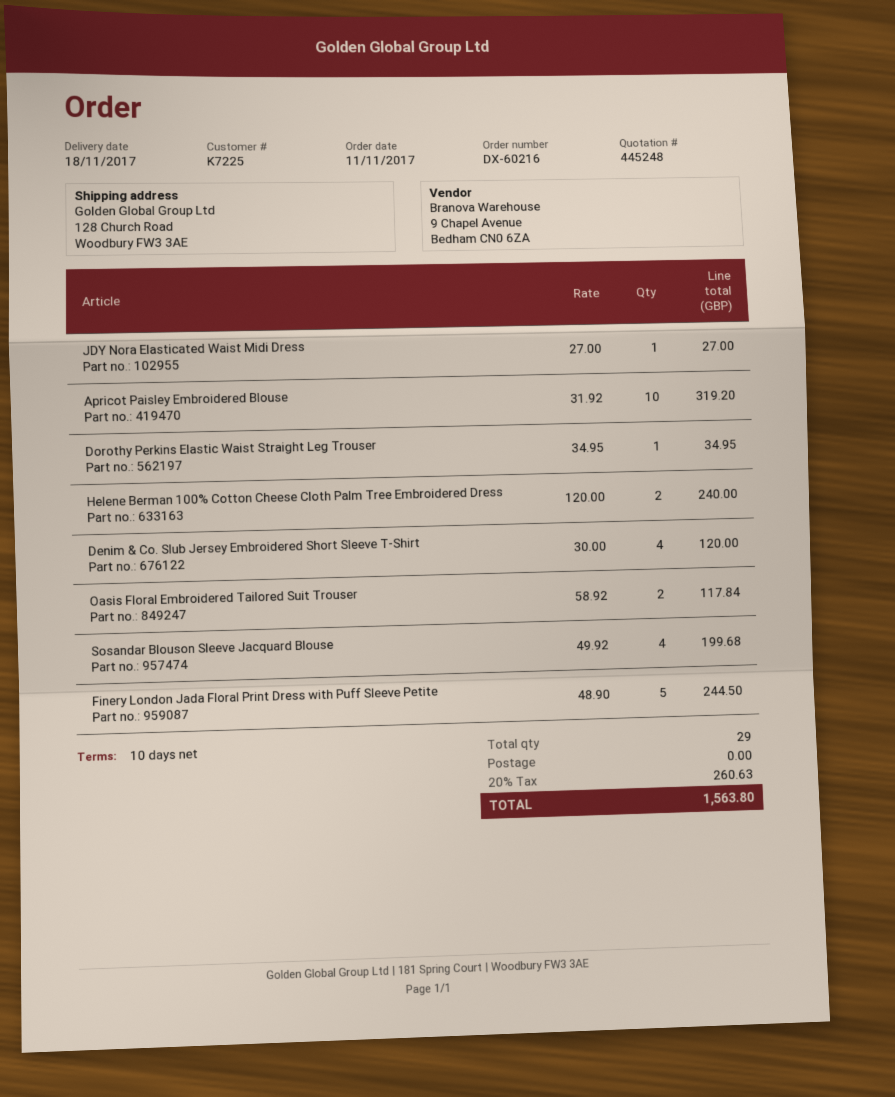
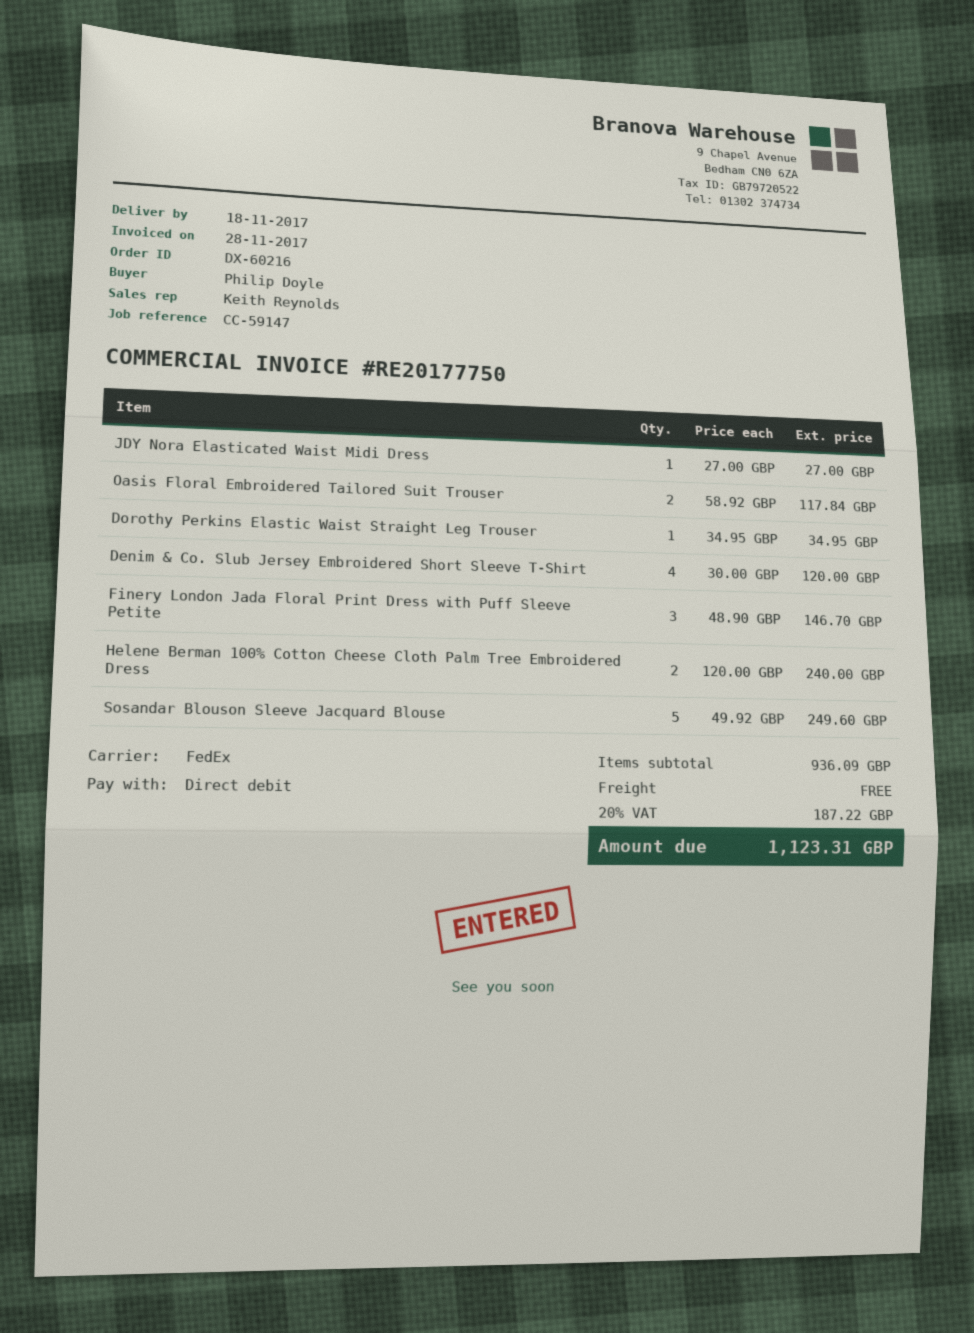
Apricot Paisley Embroidered Blouse: 10 x 31.92 = 319.20 -> none
Sosandar Blouson Sleeve Jacquard Blouse: 4 x 49.92 = 199.68 -> 5 x 49.92 = 249.60
Finery London Jada Floral Print Dress with Puff Sleeve Petite: 5 x 48.90 = 244.50 -> 3 x 48.90 = 146.70
tax: 20% = 260.63 -> 20% = 187.22
total: 1563.80 -> 1123.31

